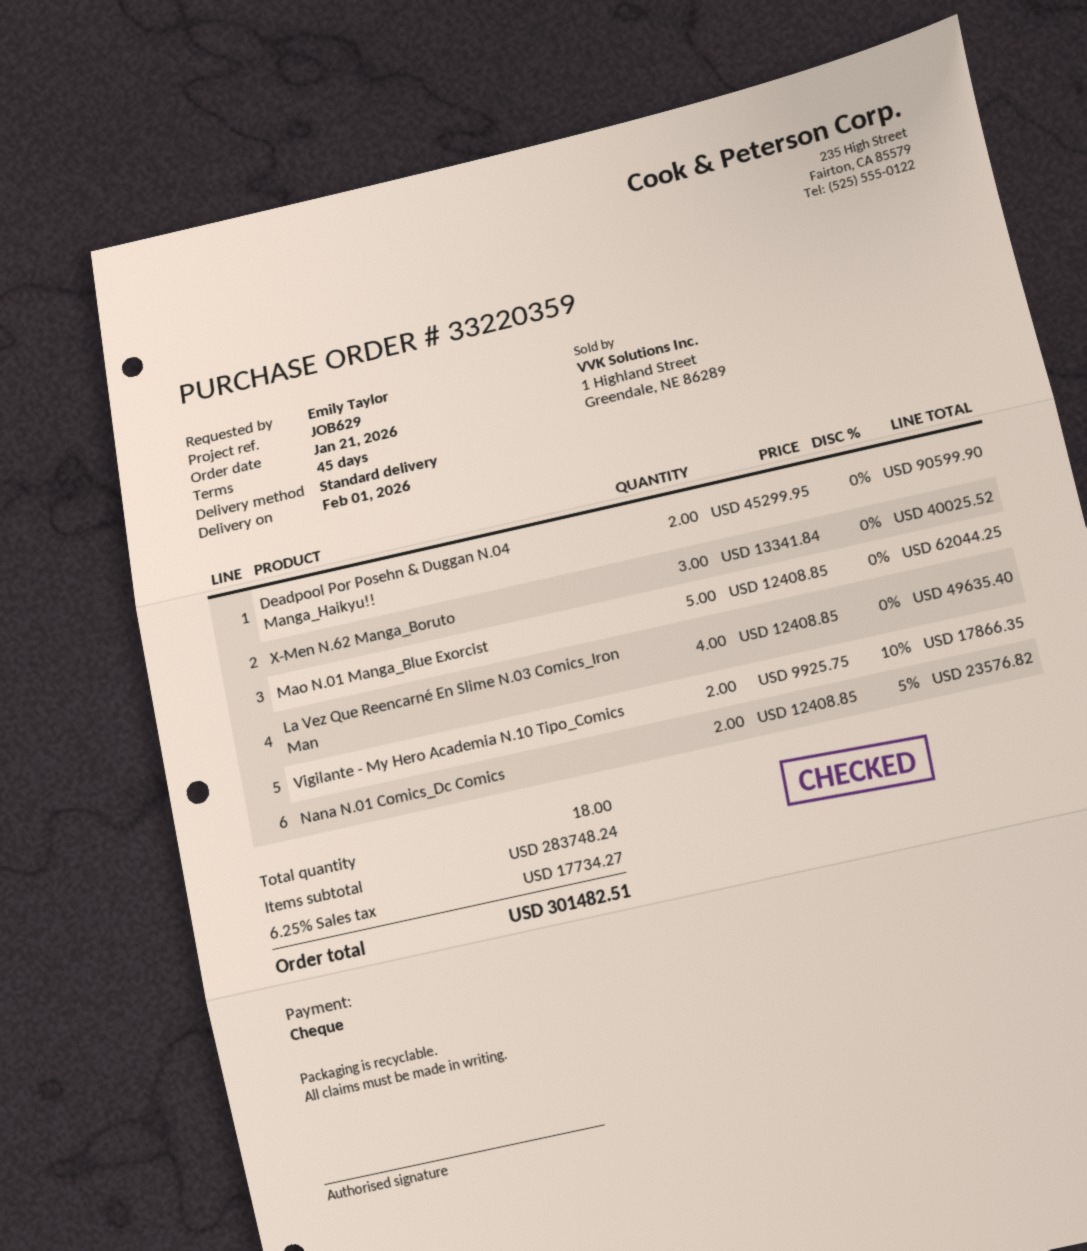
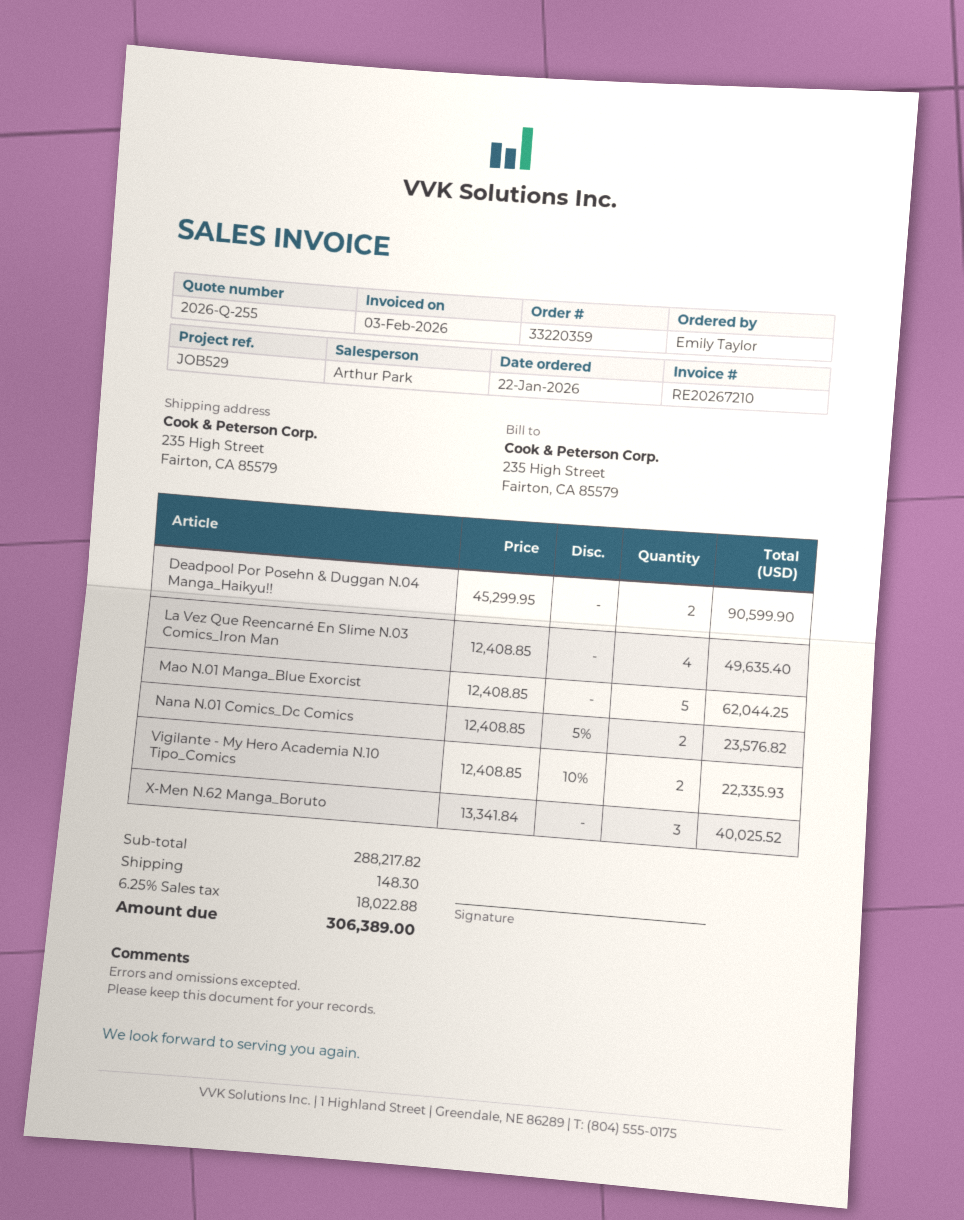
order date: 2026-01-21 -> 2026-01-22
reference: JOB629 -> JOB529
Vigilante - My Hero Academia N.10 Tipo_Comics: 2 x 9925.75 - 10% = 17866.35 -> 2 x 12408.85 - 10% = 22335.93
subtotal: 283748.24 -> 288217.82
shipping: none -> 148.30
tax: 6.25% = 17734.27 -> 6.25% = 18022.88
total: 301482.51 -> 306389.00

